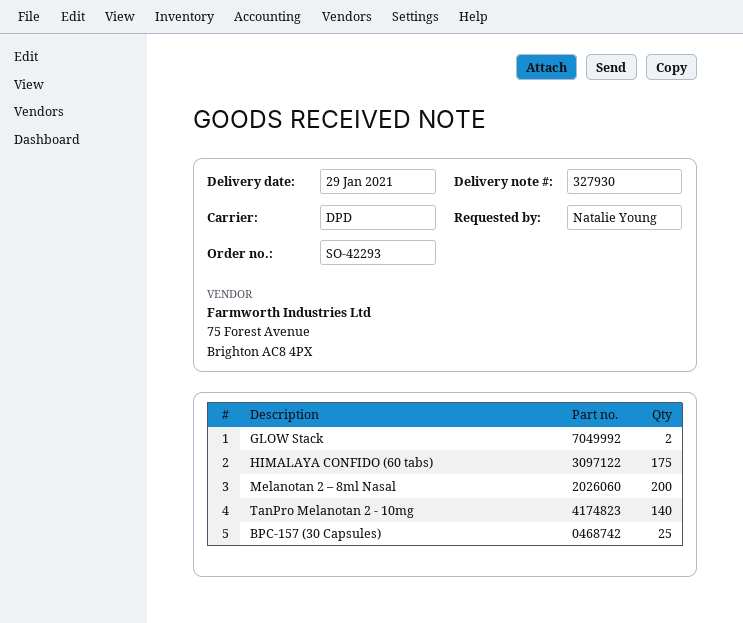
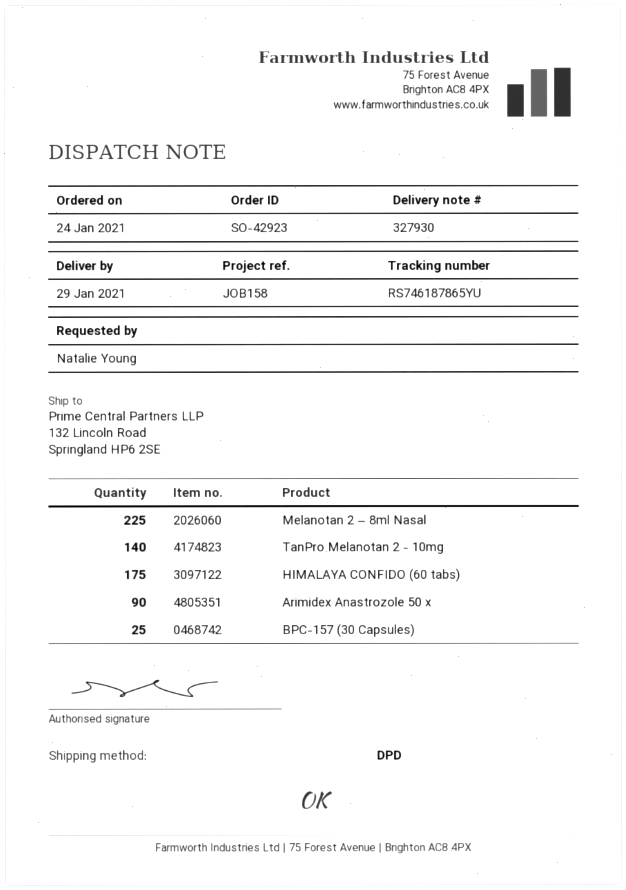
order number: SO-42293 -> SO-42923
GLOW Stack: 2 -> none
Melanotan 2 – 8ml Nasal: 200 -> 225
Arimidex Anastrozole 50 x: none -> 90

